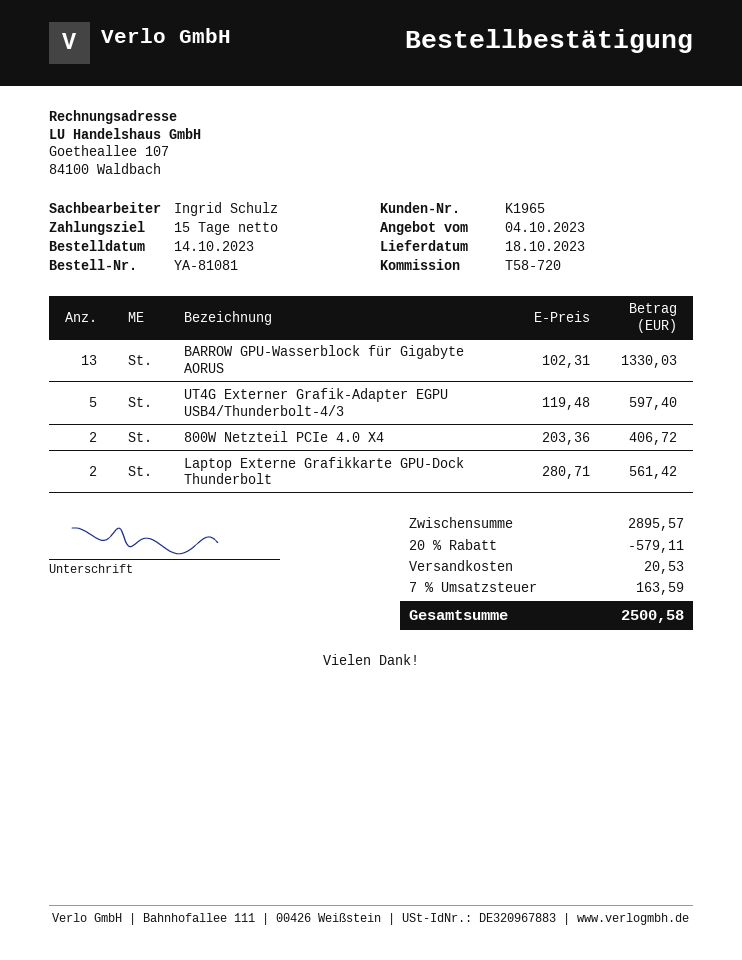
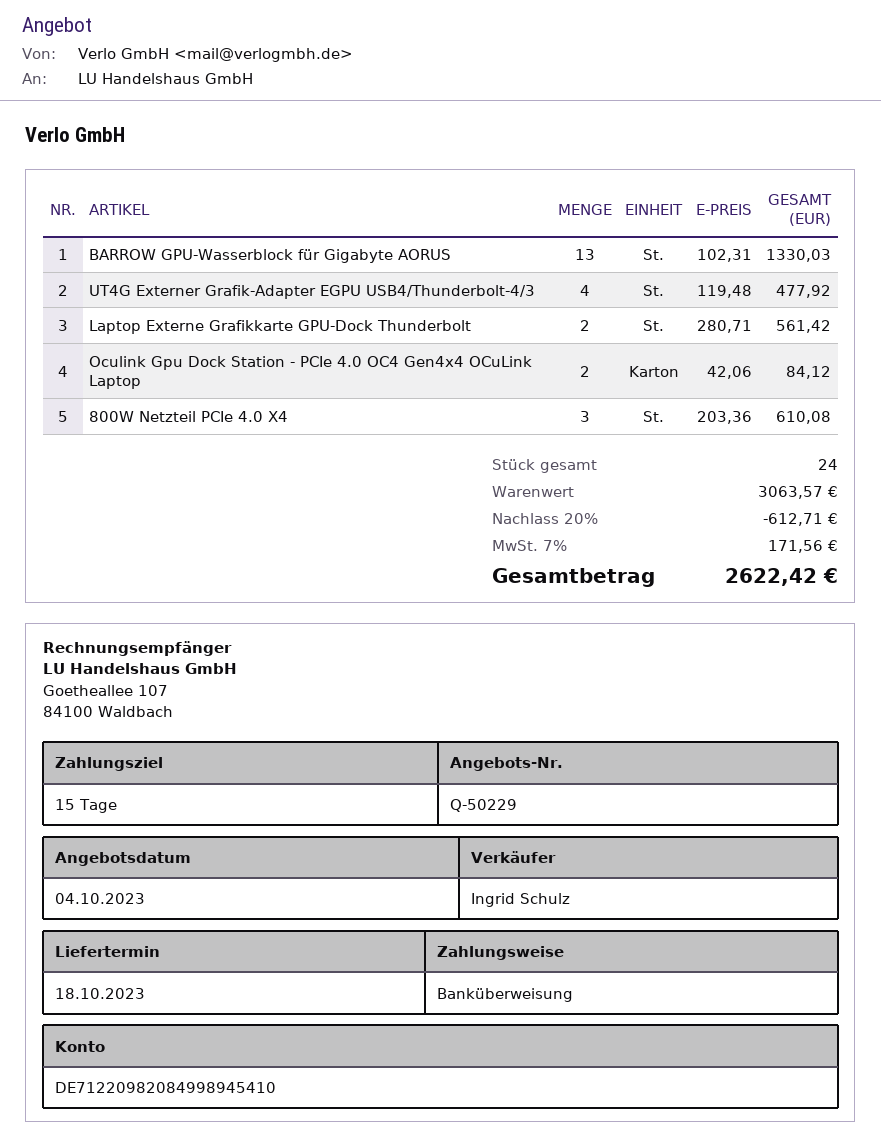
UT4G Externer Grafik-Adapter EGPU USB4/Thunderbolt-4/3: 5 x 119.48 = 597.40 -> 4 x 119.48 = 477.92
800W Netzteil PCIe 4.0 X4: 2 x 203.36 = 406.72 -> 3 x 203.36 = 610.08
Oculink Gpu Dock Station - PCIe 4.0 OC4 Gen4x4 OCuLink Laptop: none -> 2 x 42.06 = 84.12
subtotal: 2895.57 -> 3063.57
discount: 20% = 579.11 -> 20% = 612.71
shipping: 20.53 -> none
tax: 7% = 163.59 -> 7% = 171.56
total: 2500.58 -> 2622.42

